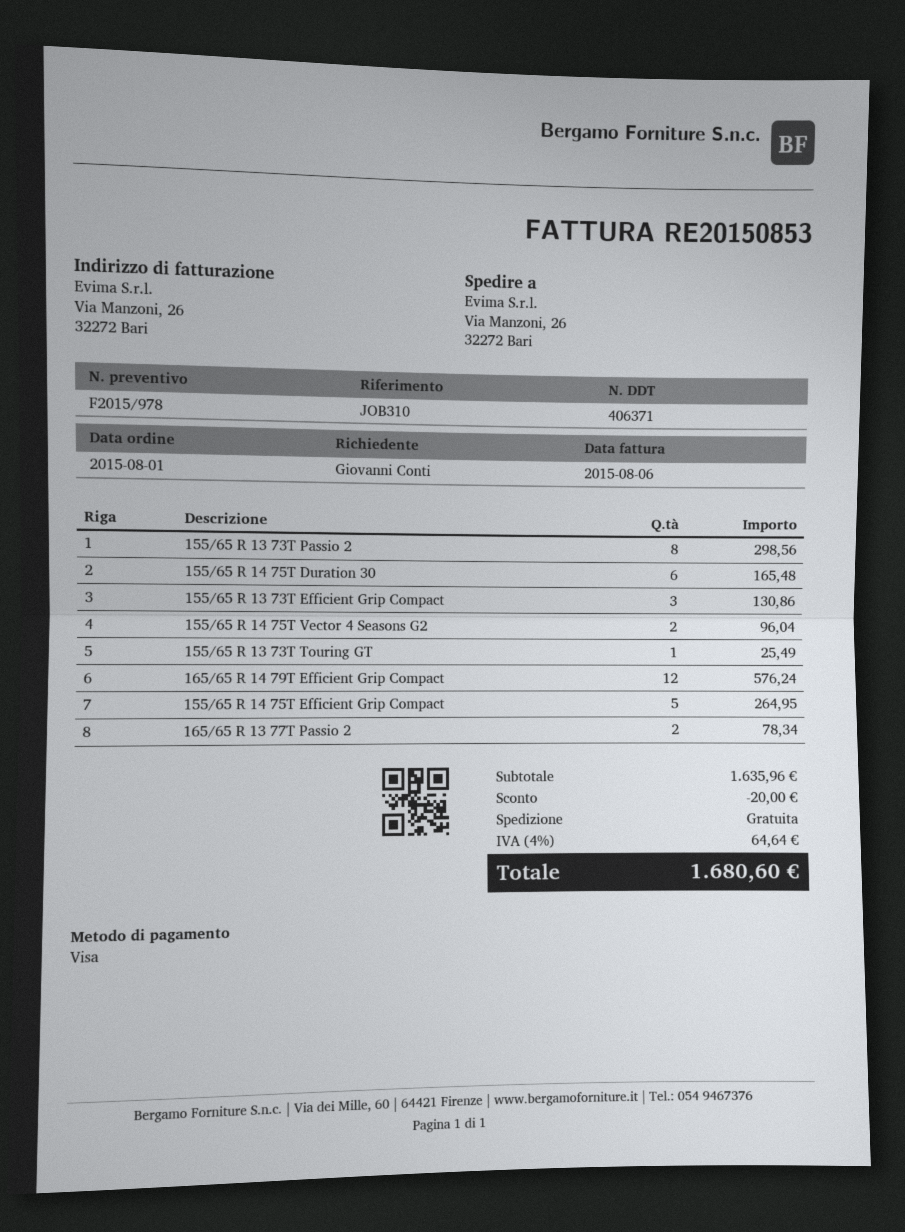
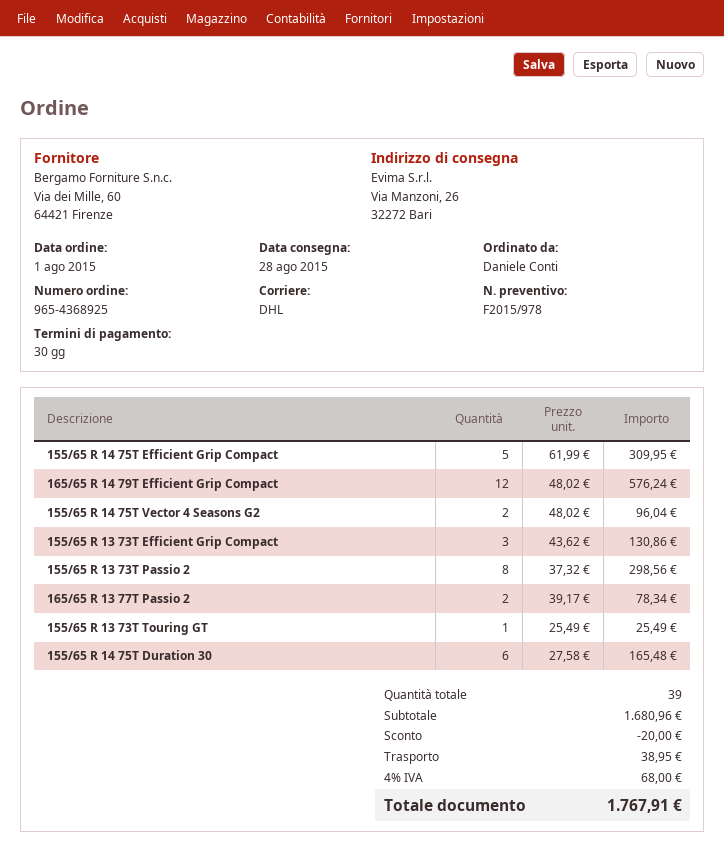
ordered by: Giovanni Conti -> Daniele Conti
155/65 R 14 75T Efficient Grip Compact: 5 for 264.95 -> 5 for 309.95
subtotal: 1635.96 -> 1680.96
shipping: 0.00 -> 38.95
tax: 4% = 64.64 -> 4% = 68.00
total: 1680.60 -> 1767.91

